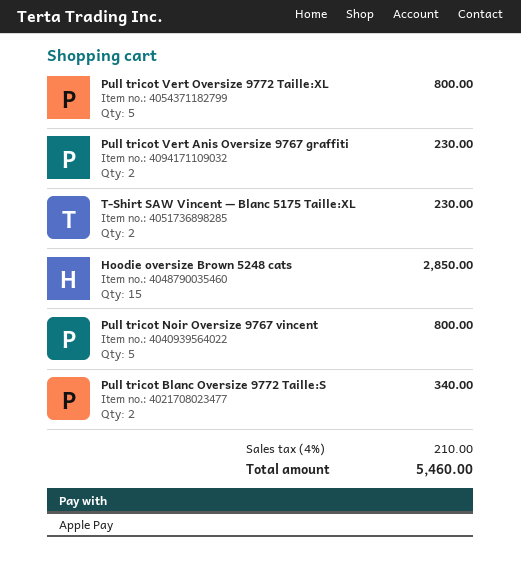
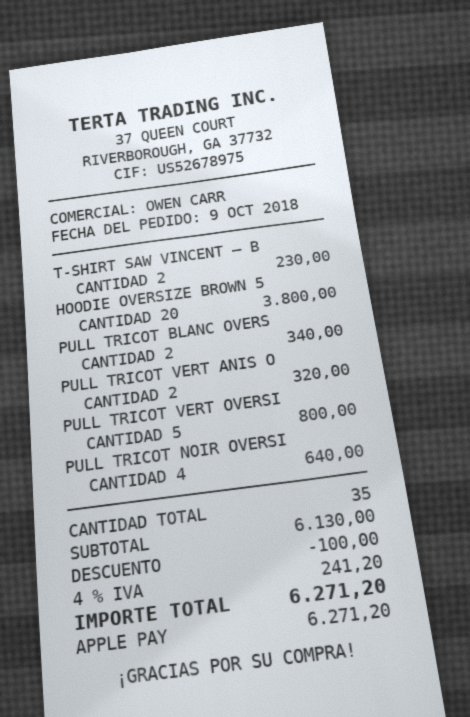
Pull tricot Vert Anis Oversize 9767 graffiti: 2 for 230.00 -> 2 for 320.00
Hoodie oversize Brown 5248 cats: 15 for 2850.00 -> 20 for 3800.00
Pull tricot Noir Oversize 9767 vincent: 5 for 800.00 -> 4 for 640.00
discount: none -> 100.00
tax: 4% = 210.00 -> 4% = 241.20
total: 5460.00 -> 6271.20

